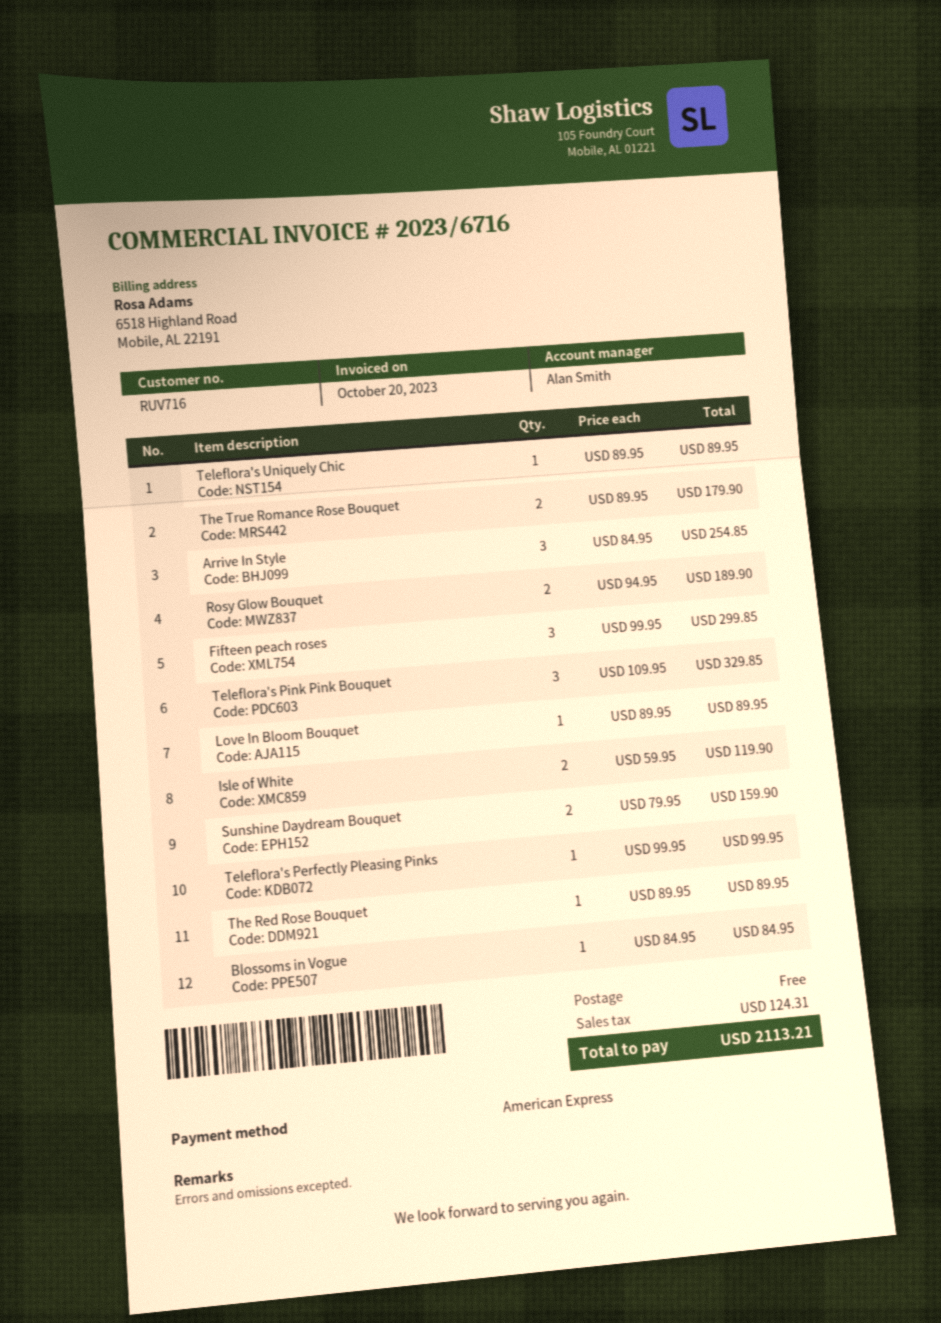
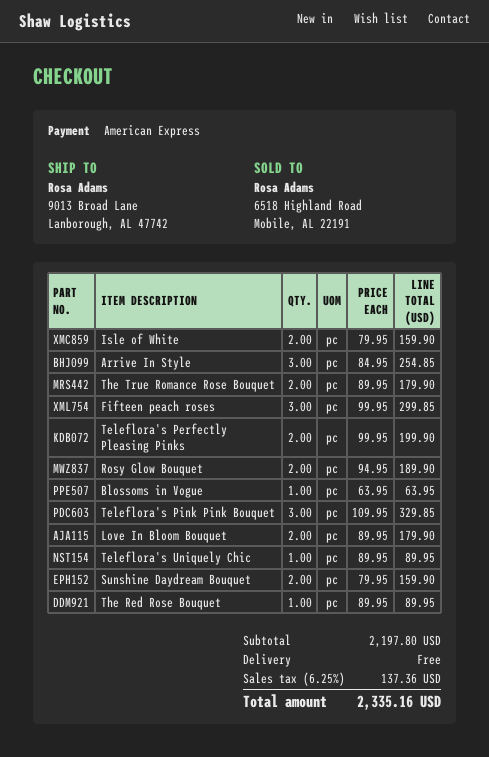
Love In Bloom Bouquet: 1 x 89.95 = 89.95 -> 2 x 89.95 = 179.90
Isle of White: 2 x 59.95 = 119.90 -> 2 x 79.95 = 159.90
Teleflora's Perfectly Pleasing Pinks: 1 x 99.95 = 99.95 -> 2 x 99.95 = 199.90
Blossoms in Vogue: 1 x 84.95 = 84.95 -> 1 x 63.95 = 63.95
tax: 124.31 -> 137.36
total: 2113.21 -> 2335.16

